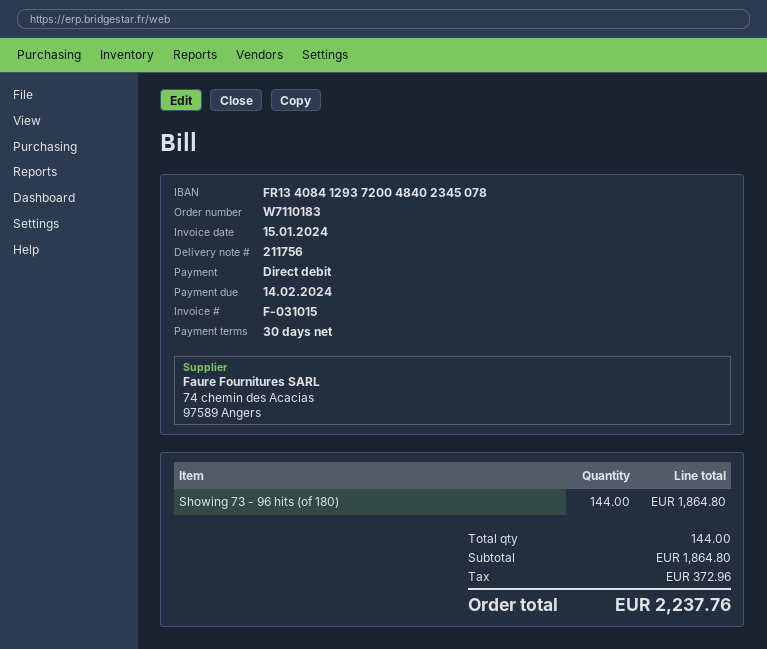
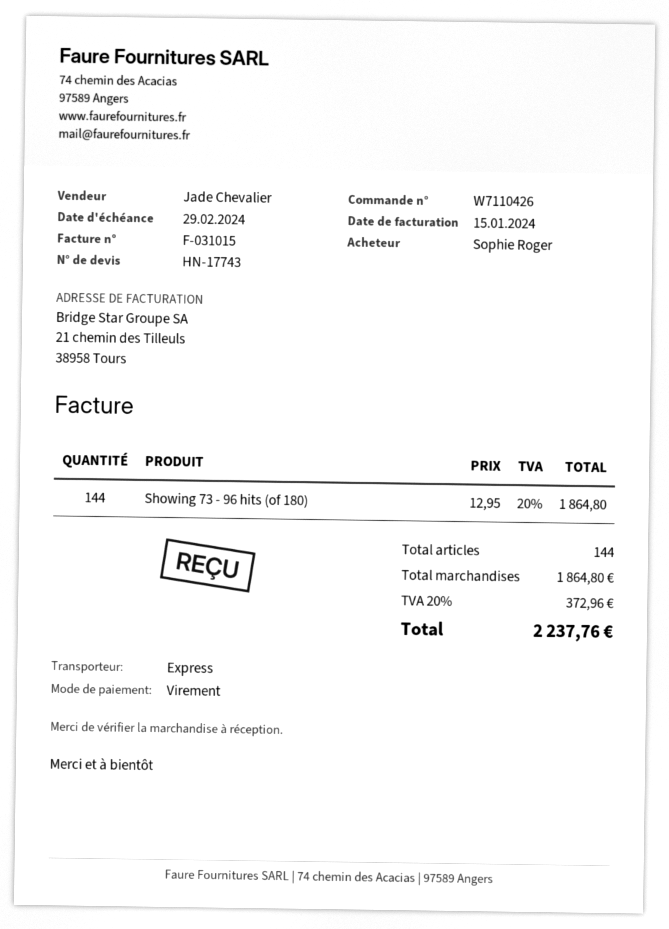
order number: W7110183 -> W7110426
due date: 2024-02-14 -> 2024-02-29
payment method: direct debit -> bank transfer

